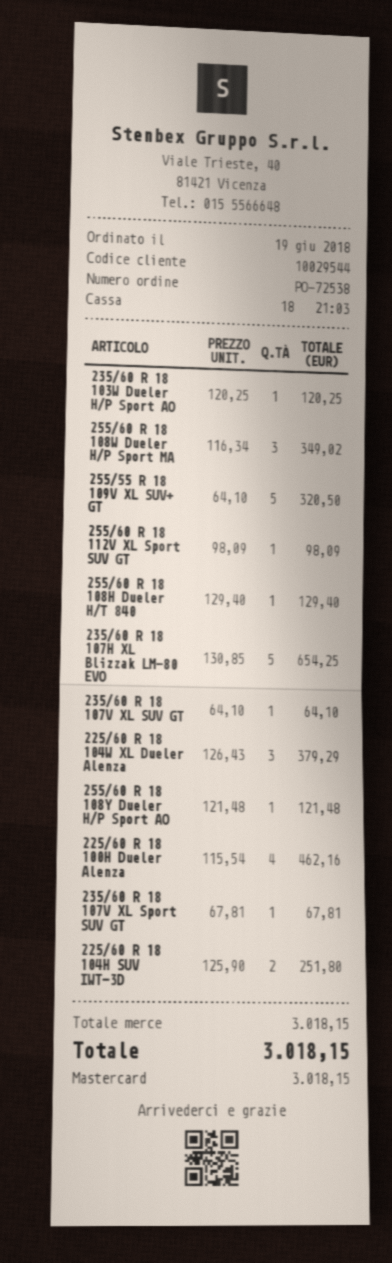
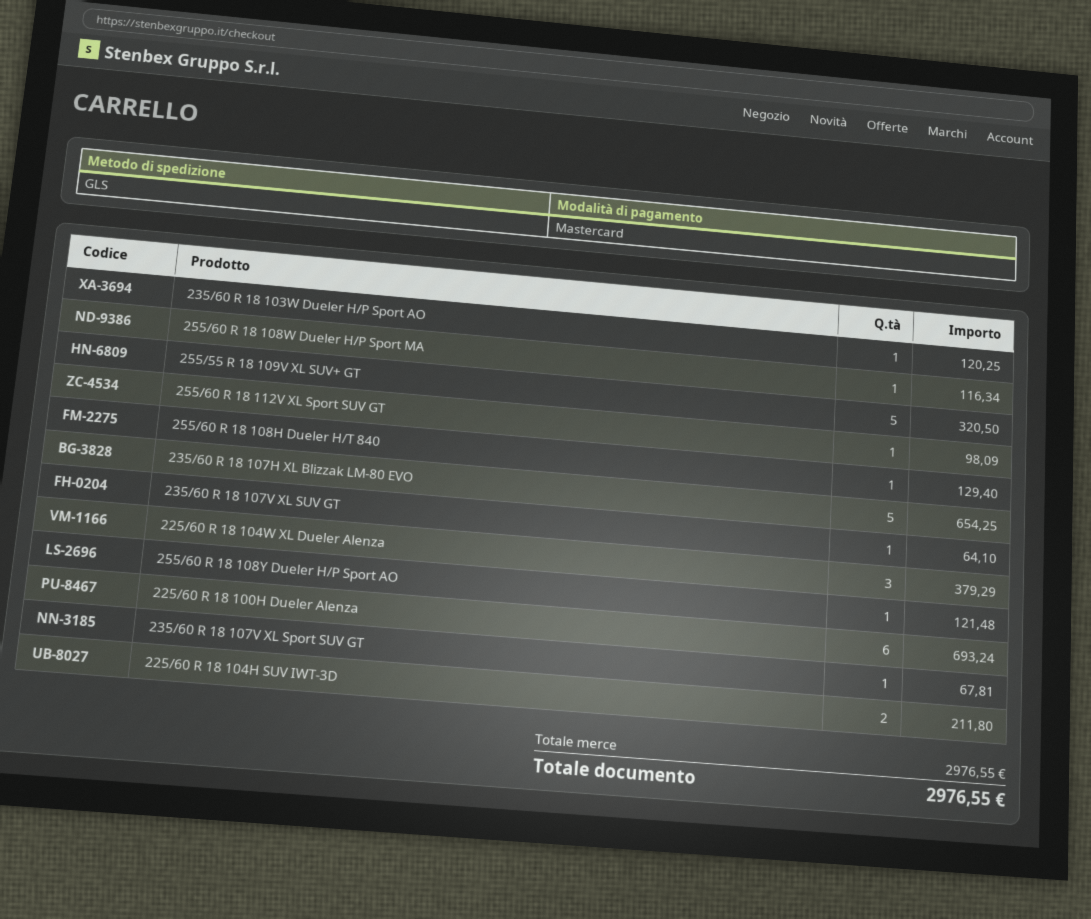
255/60 R 18 108W Dueler H/P Sport MA: 3 for 349.02 -> 1 for 116.34
225/60 R 18 100H Dueler Alenza: 4 for 462.16 -> 6 for 693.24
225/60 R 18 104H SUV IWT-3D: 2 for 251.80 -> 2 for 211.80
subtotal: 3018.15 -> 2976.55
total: 3018.15 -> 2976.55

